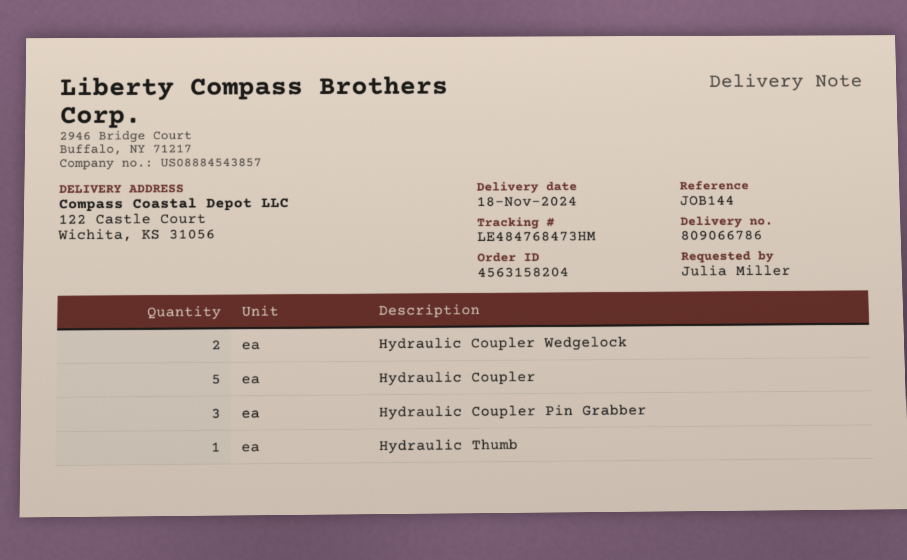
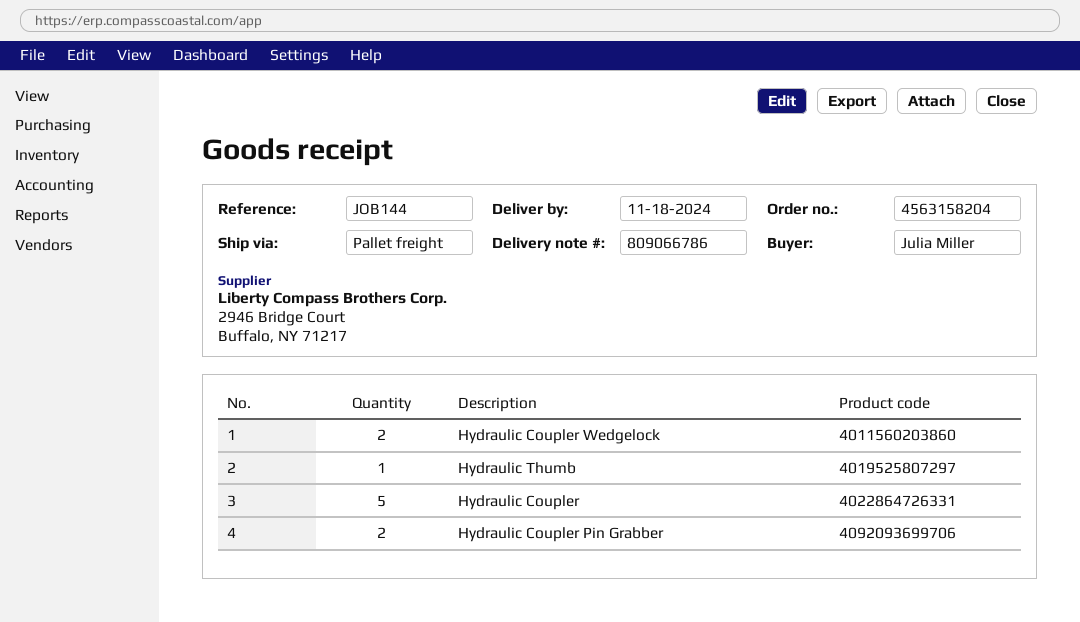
Hydraulic Coupler Pin Grabber: 3 -> 2

